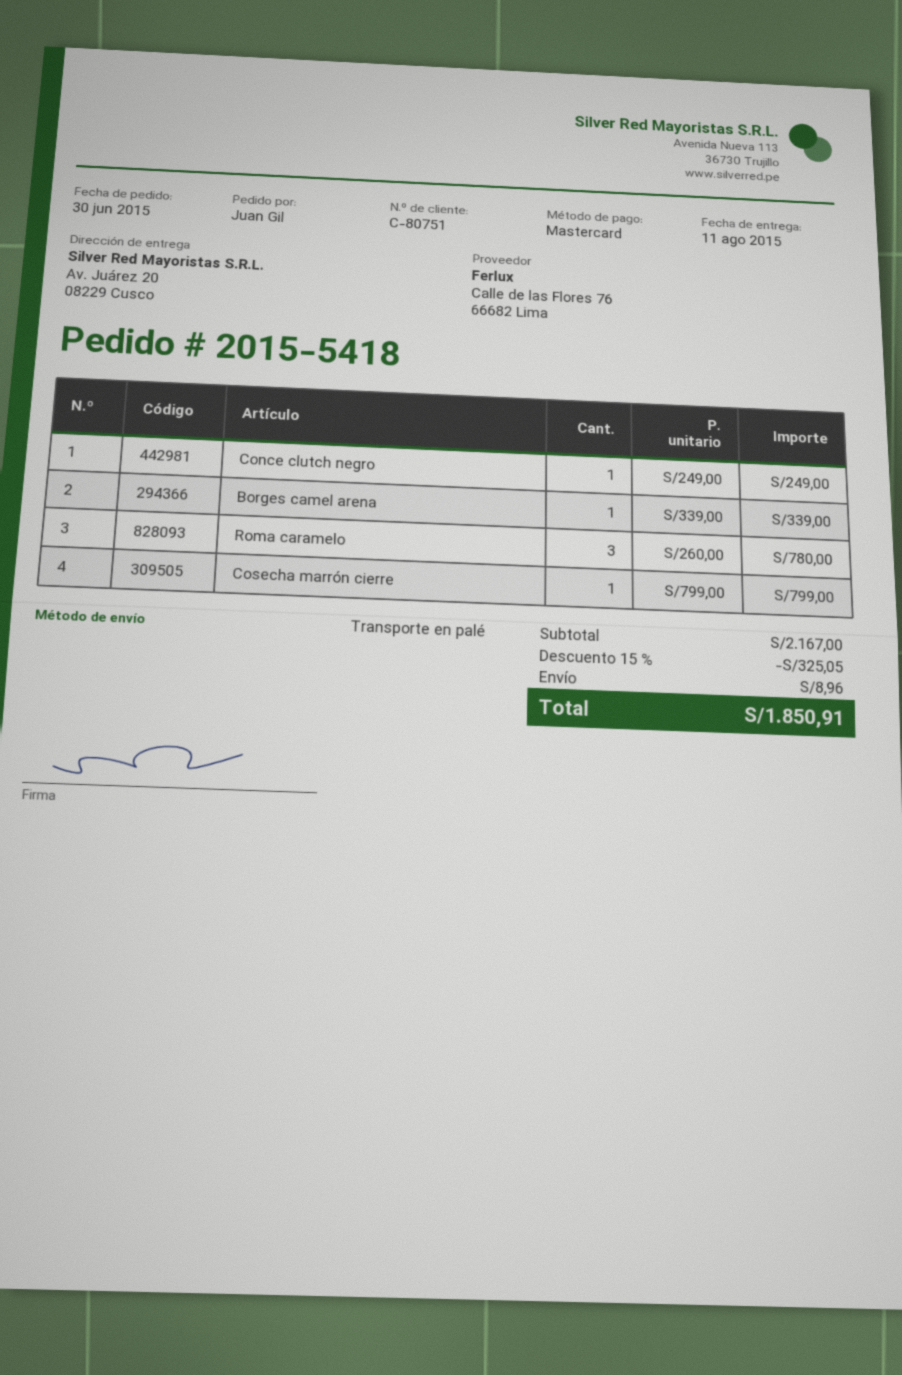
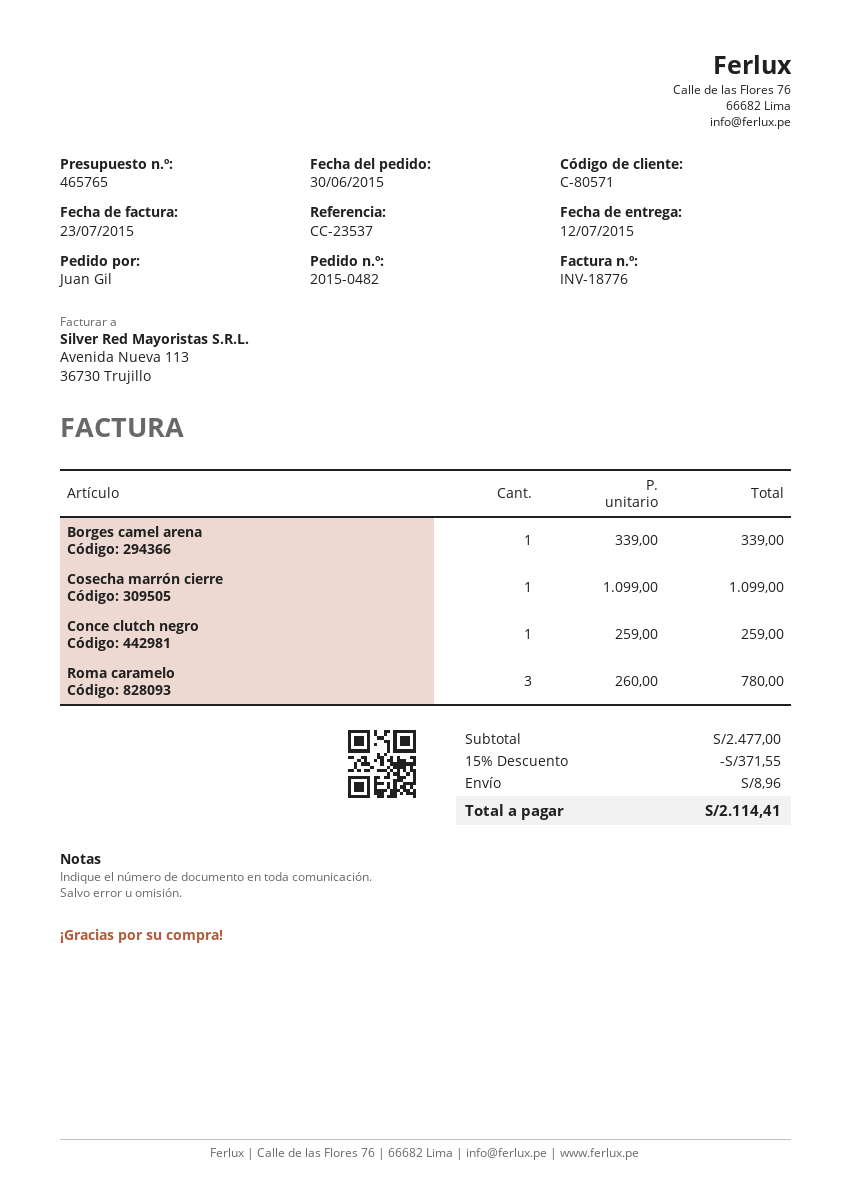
order number: 2015-5418 -> 2015-0482
delivery date: 2015-08-11 -> 2015-07-12
customer number: C-80751 -> C-80571
Conce clutch negro: 1 x 249.00 = 249.00 -> 1 x 259.00 = 259.00
Cosecha marrón cierre: 1 x 799.00 = 799.00 -> 1 x 1099.00 = 1099.00
subtotal: 2167.00 -> 2477.00
discount: 15% = 325.05 -> 15% = 371.55
total: 1850.91 -> 2114.41

